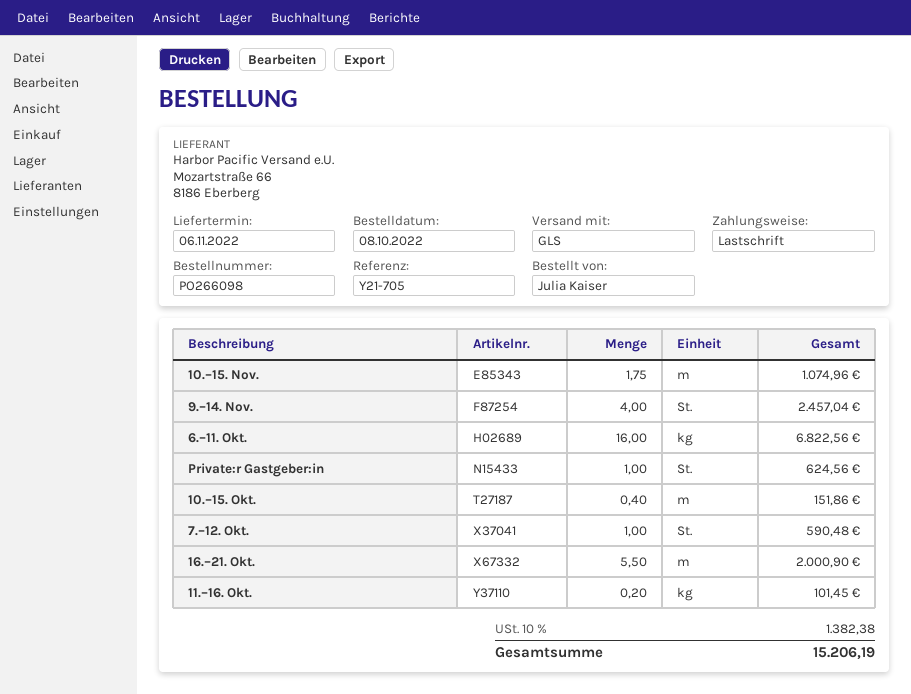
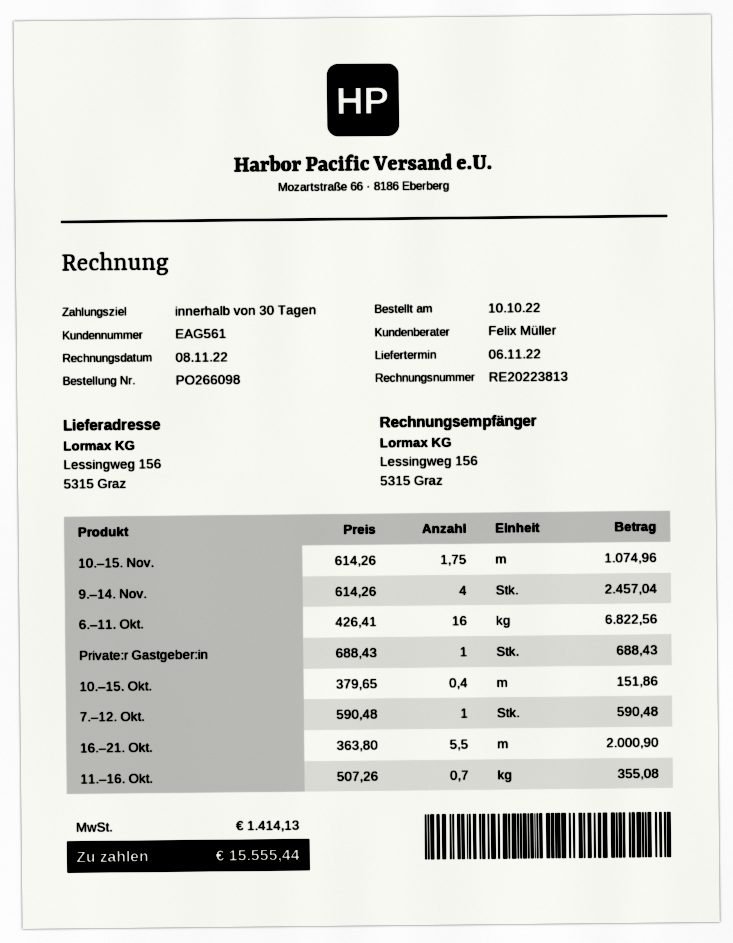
order date: 2022-10-08 -> 2022-10-10
Private:r Gastgeber:in: 1 for 624.56 -> 1 for 688.43
11.–16. Okt.: 0.2 for 101.45 -> 0.7 for 355.08
tax: 1382.38 -> 1414.13
total: 15206.19 -> 15555.44

